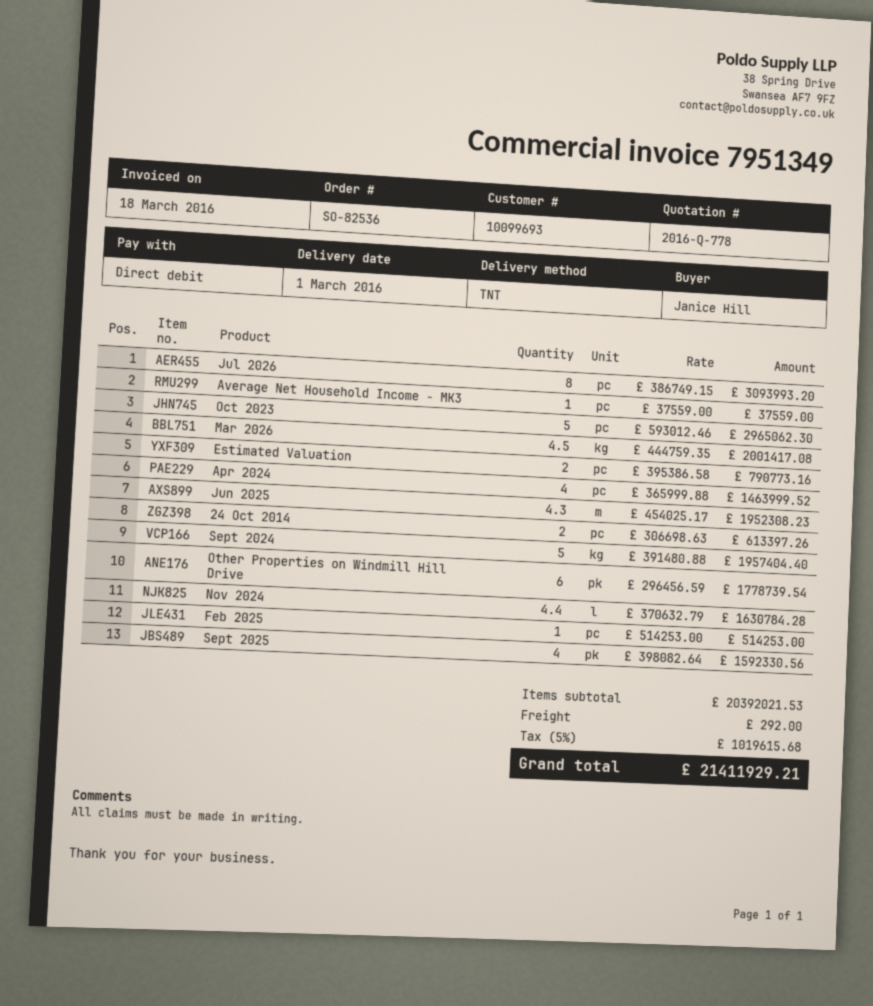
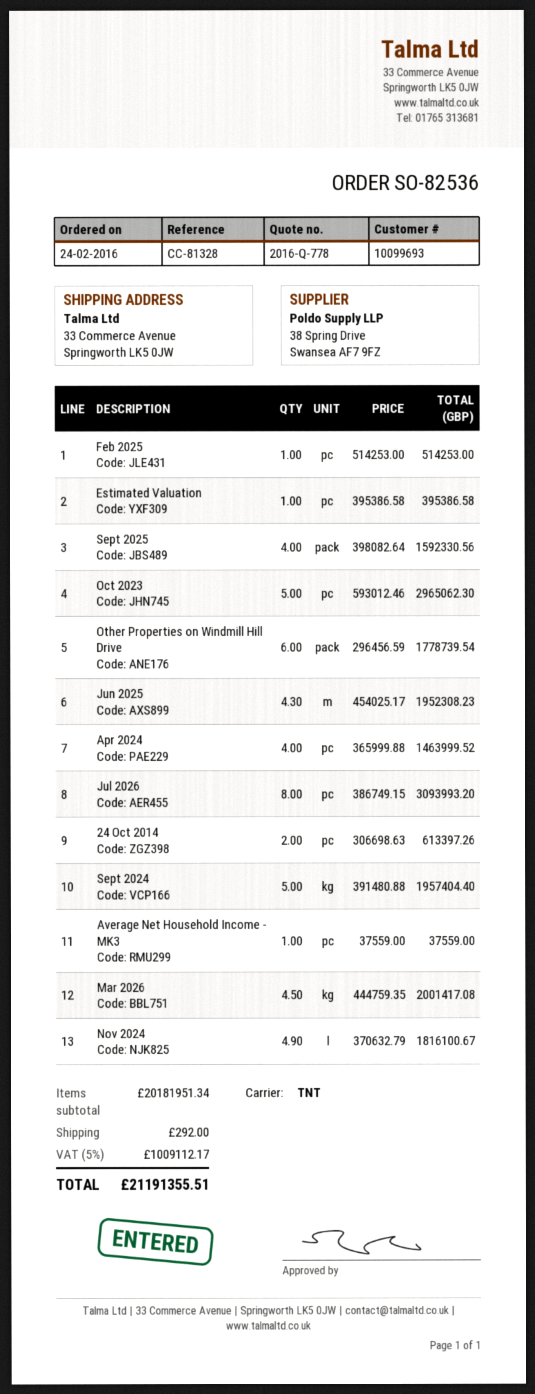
Estimated Valuation: 2 x 395386.58 = 790773.16 -> 1 x 395386.58 = 395386.58
Nov 2024: 4.4 x 370632.79 = 1630784.28 -> 4.9 x 370632.79 = 1816100.67
subtotal: 20392021.53 -> 20181951.34
tax: 5% = 1019615.68 -> 5% = 1009112.17
total: 21411929.21 -> 21191355.51

